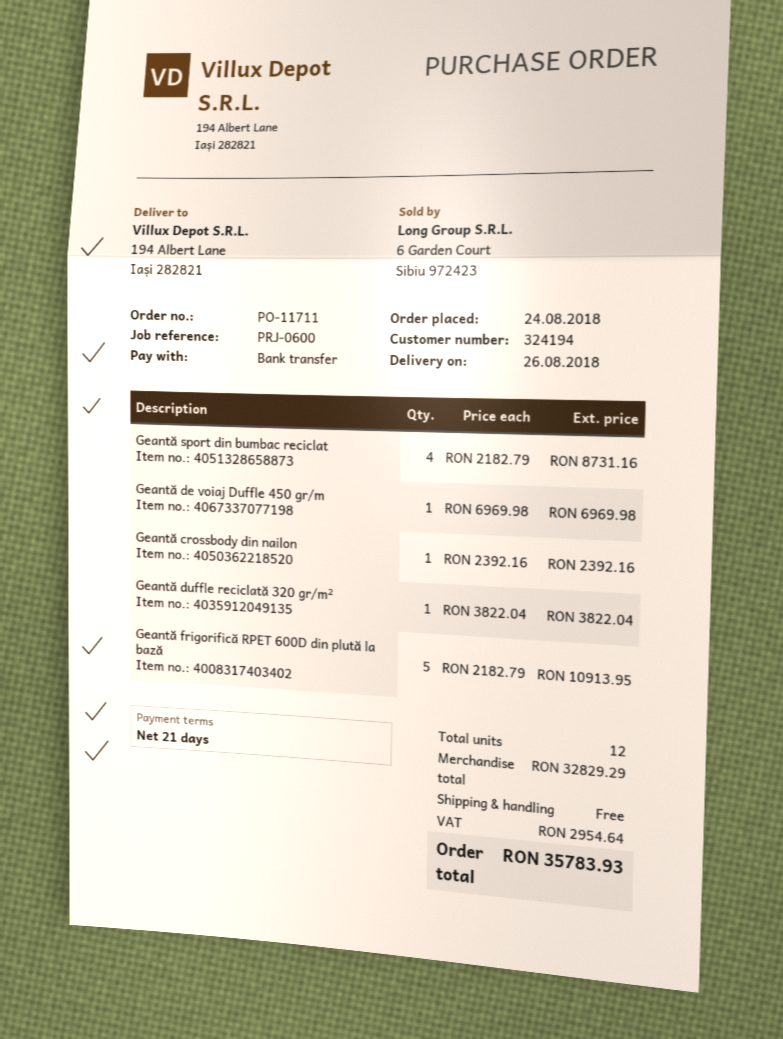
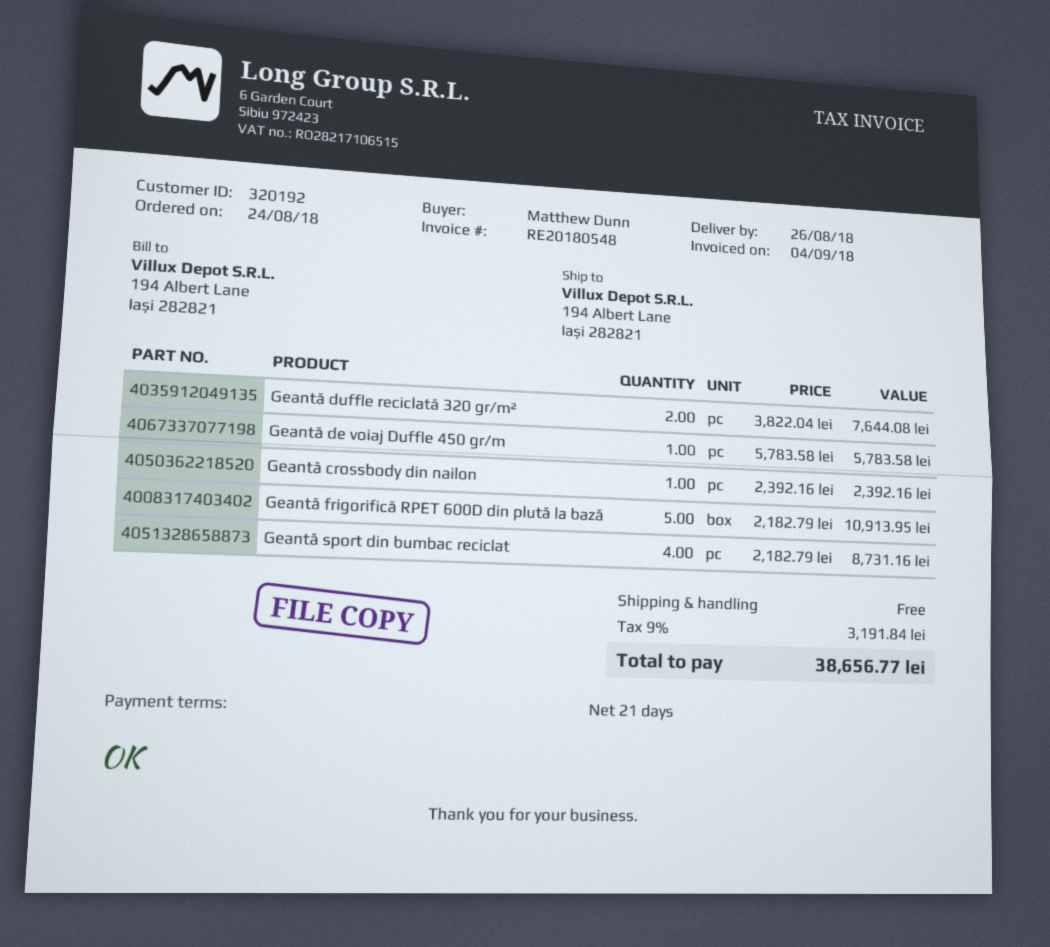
customer number: 324194 -> 320192
Geantă de voiaj Duffle 450 gr/m: 1 x 6969.98 = 6969.98 -> 1 x 5783.58 = 5783.58
Geantă duffle reciclată 320 gr/m²: 1 x 3822.04 = 3822.04 -> 2 x 3822.04 = 7644.08
tax: 2954.64 -> 3191.84
total: 35783.93 -> 38656.77

